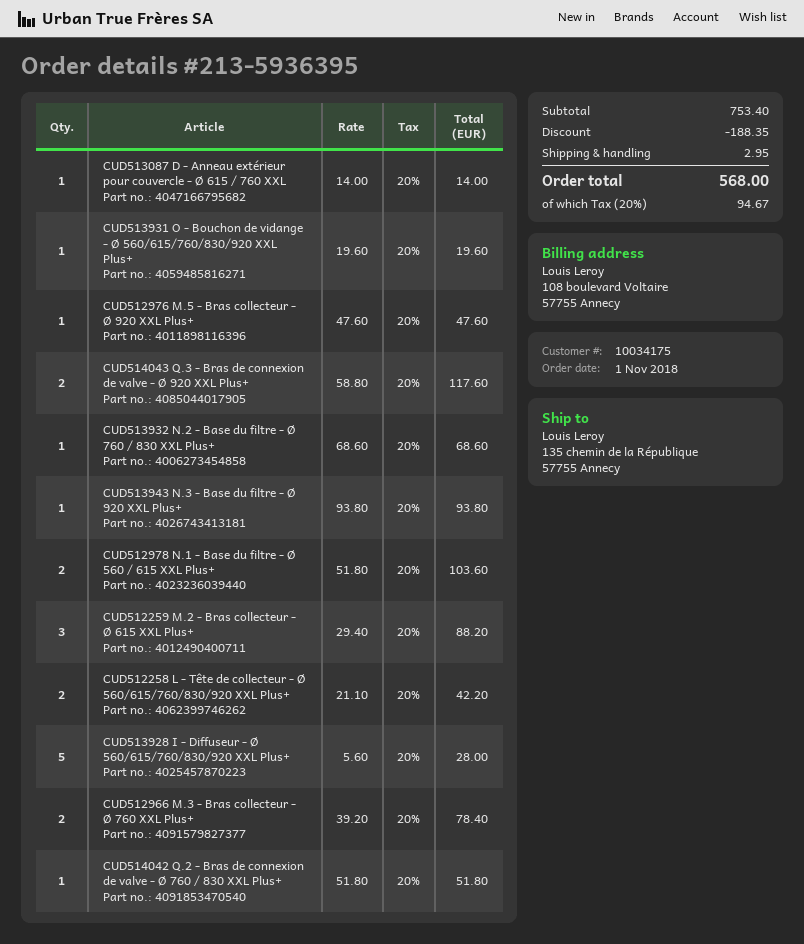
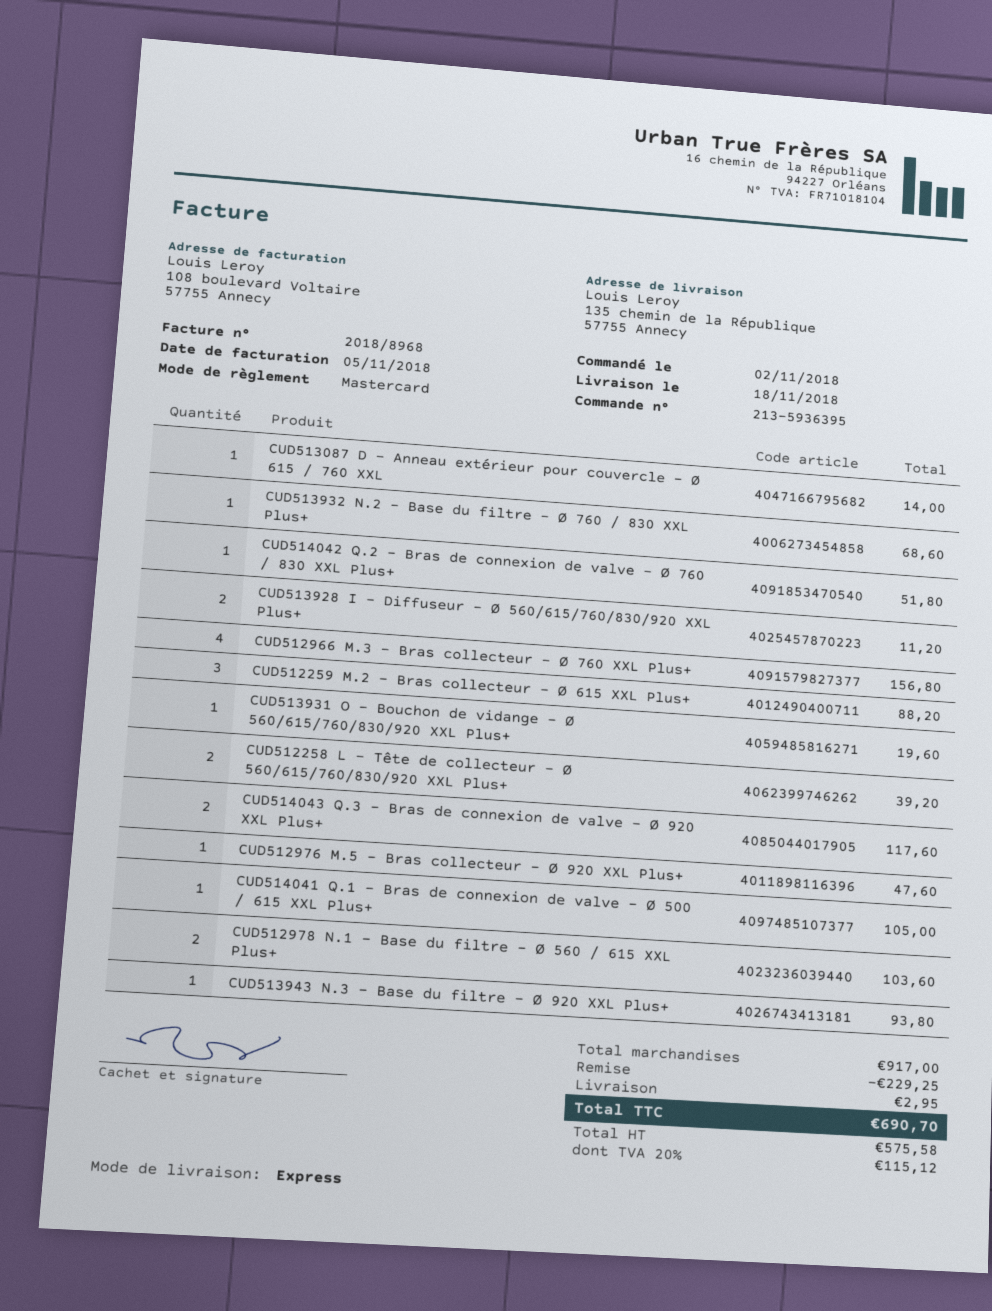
order date: 2018-11-01 -> 2018-11-02
CUD512258 L - Tête de collecteur - Ø 560/615/760/830/920 XXL Plus+: 2 for 42.20 -> 2 for 39.20
CUD513928 I - Diffuseur - Ø 560/615/760/830/920 XXL Plus+: 5 for 28.00 -> 2 for 11.20
CUD512966 M.3 - Bras collecteur - Ø 760 XXL Plus+: 2 for 78.40 -> 4 for 156.80
CUD514041 Q.1 - Bras de connexion de valve - Ø 500 / 615 XXL Plus+: none -> 1 for 105.00
subtotal: 753.40 -> 917.00
discount: 188.35 -> 229.25
tax: 20% = 94.67 -> 20% = 115.12
total: 568.00 -> 690.70

